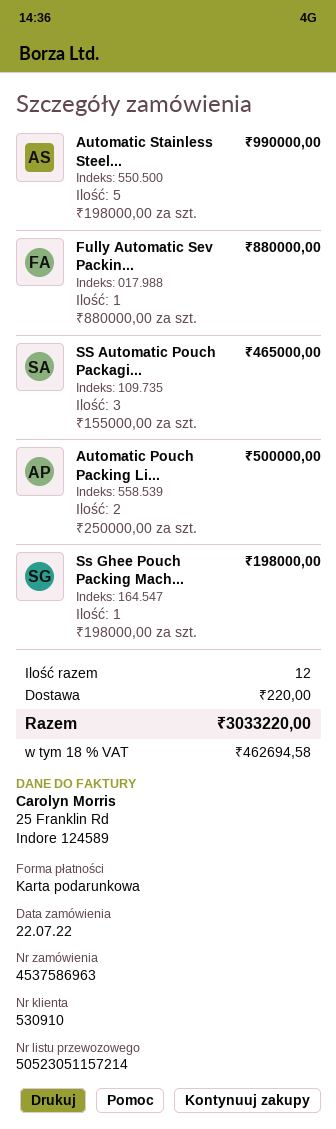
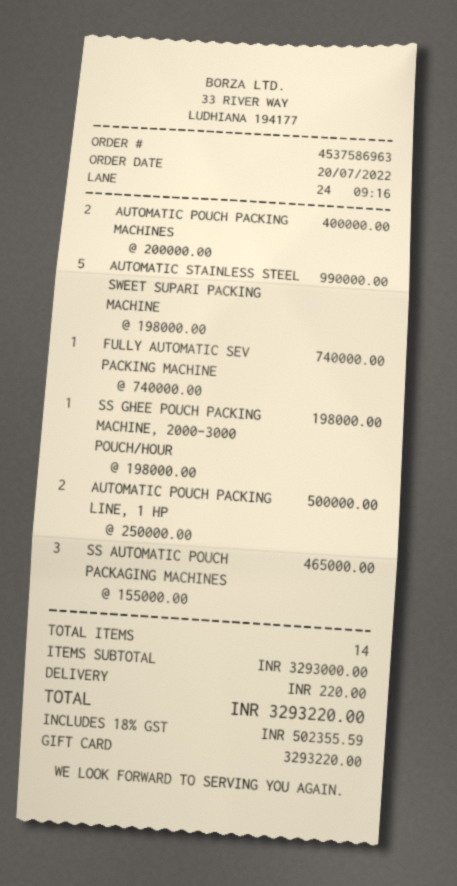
order date: 2022-07-22 -> 2022-07-20
Fully Automatic Sev Packin...: 1 x 880000.00 = 880000.00 -> 1 x 740000.00 = 740000.00
AUTOMATIC POUCH PACKING MACHINES: none -> 2 x 200000.00 = 400000.00
total quantity: 12 -> 14
tax: 18% = 462694.58 -> 18% = 502355.59
total: 3033220.00 -> 3293220.00

